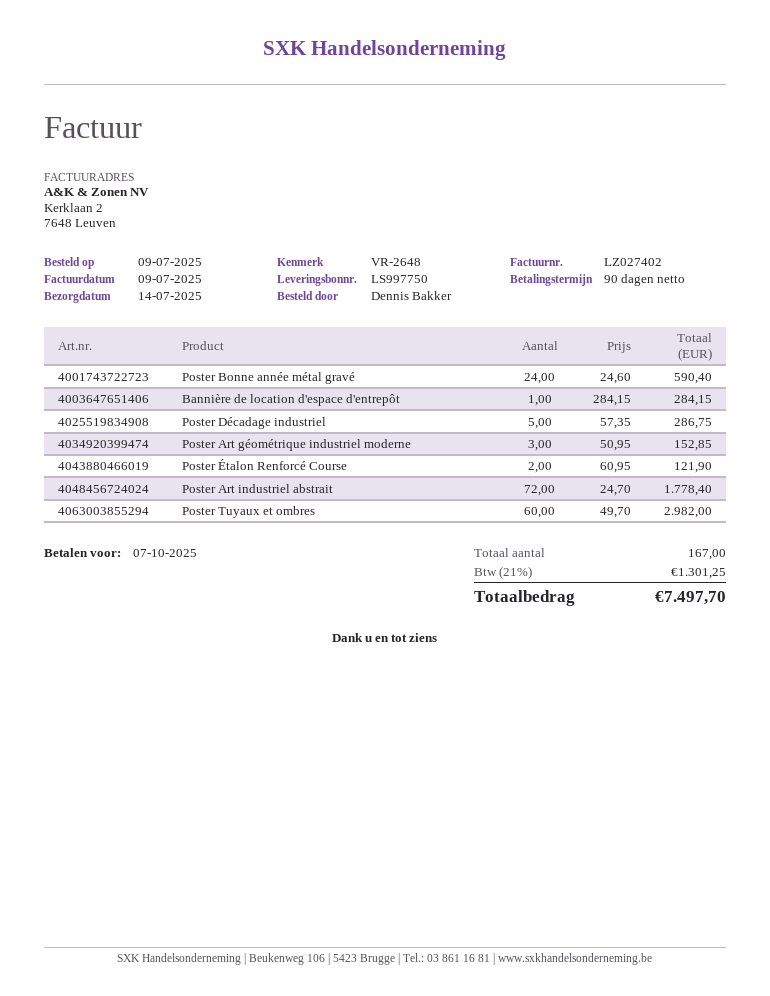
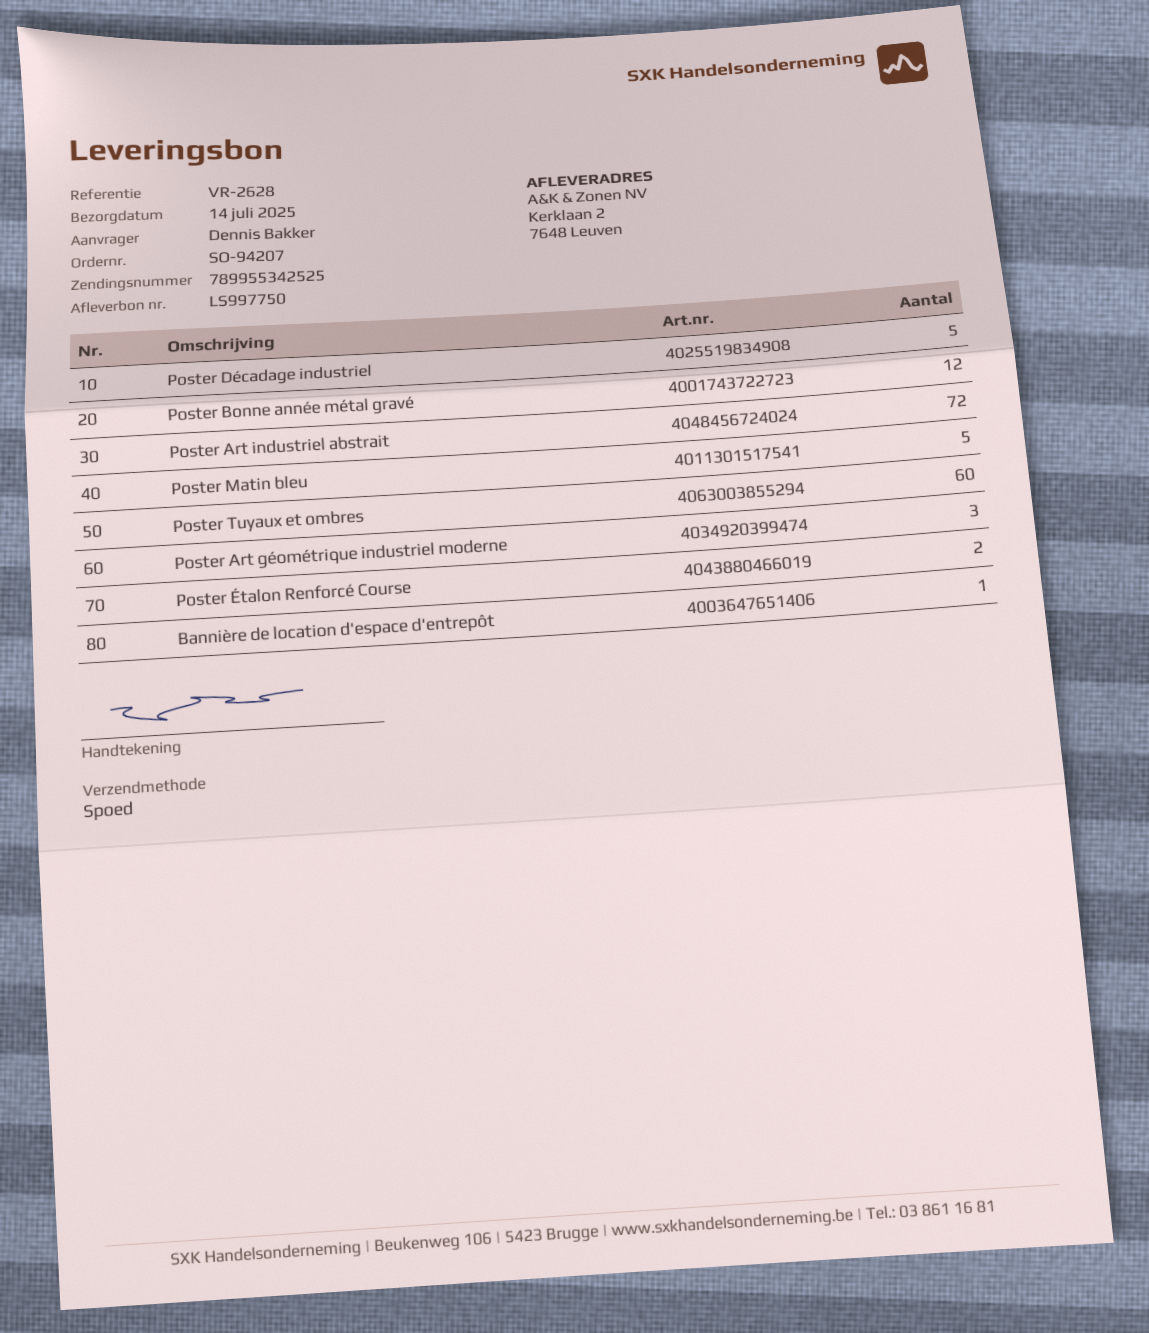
reference: VR-2648 -> VR-2628
Poster Bonne année métal gravé: 24 -> 12
Poster Matin bleu: none -> 5

